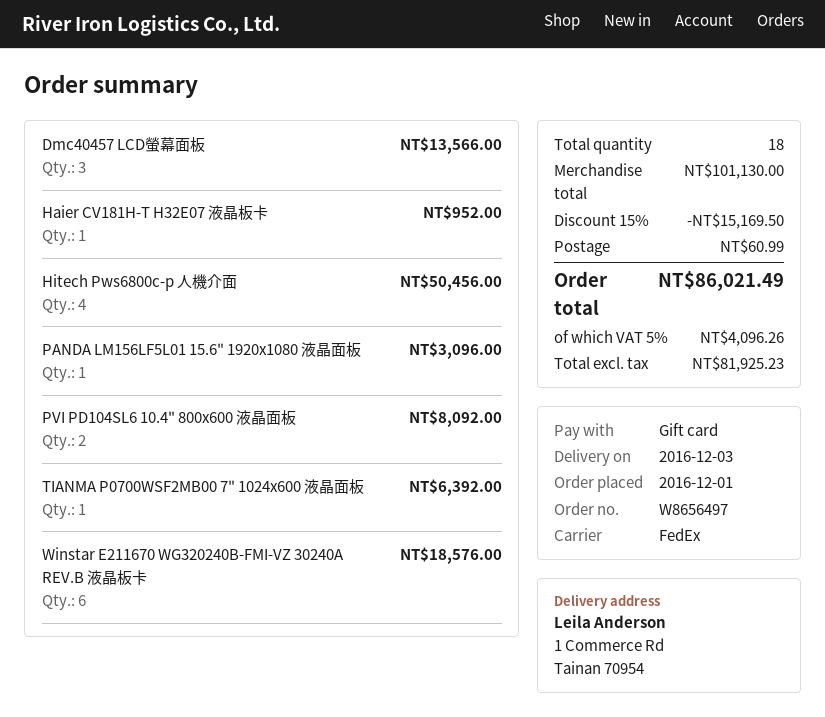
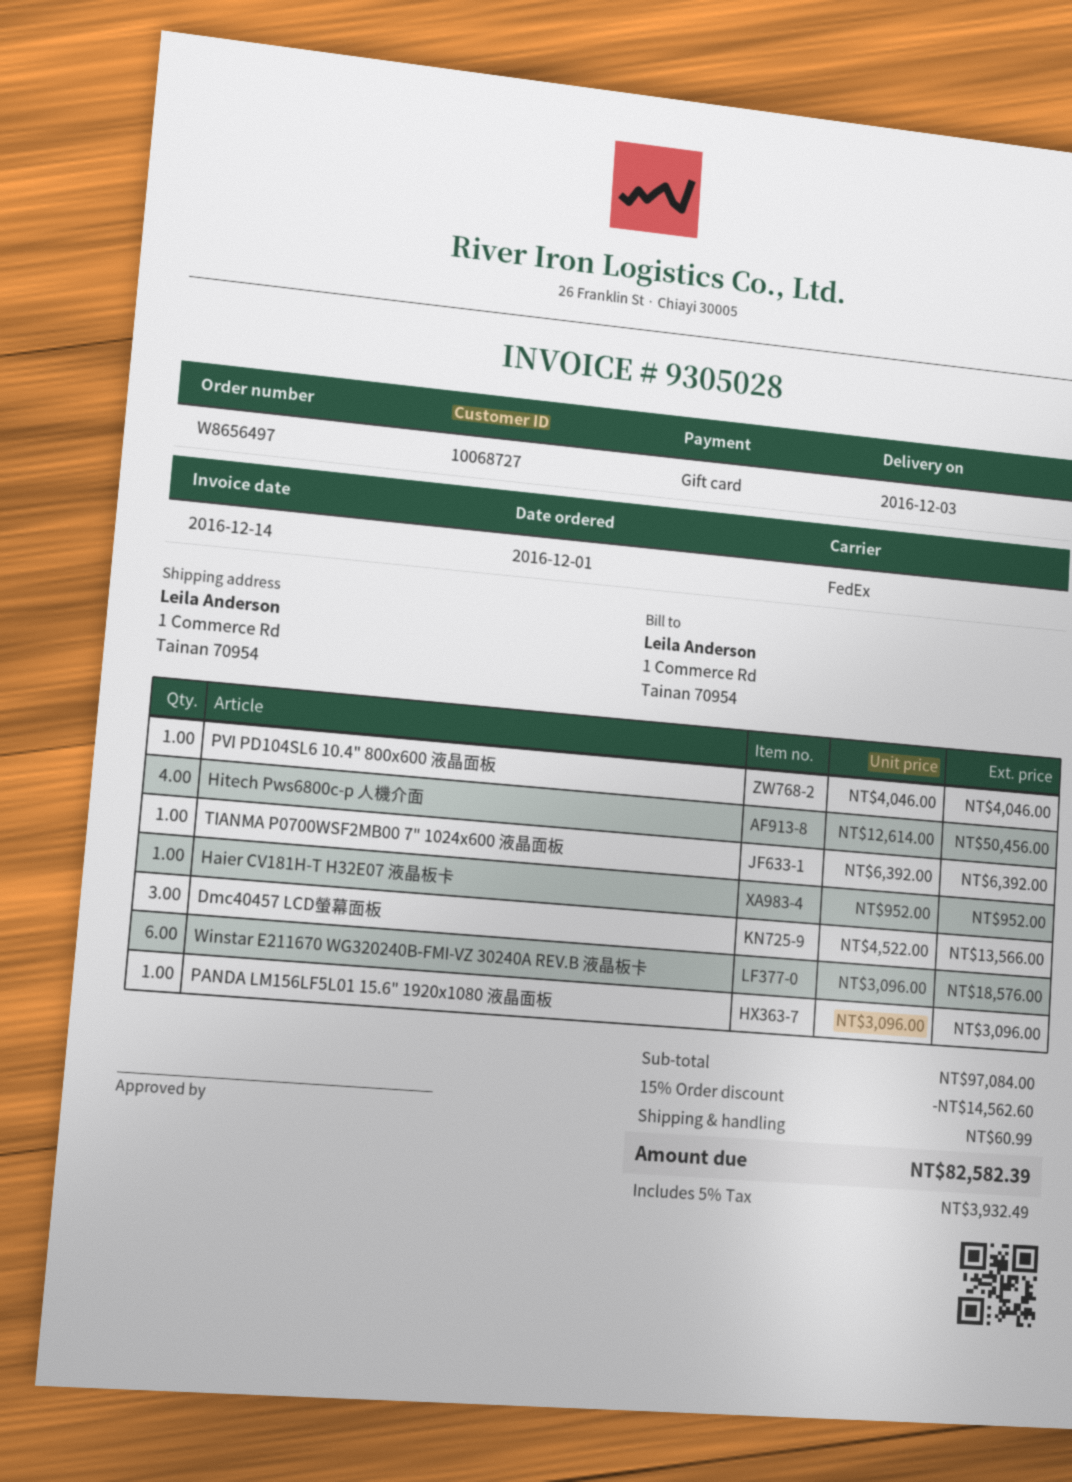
PVI PD104SL6 10.4" 800x600 液晶面板: 2 for 8092.00 -> 1 for 4046.00
subtotal: 101130.00 -> 97084.00
discount: 15% = 15169.50 -> 15% = 14562.60
tax: 5% = 4096.26 -> 5% = 3932.49
total: 86021.49 -> 82582.39

